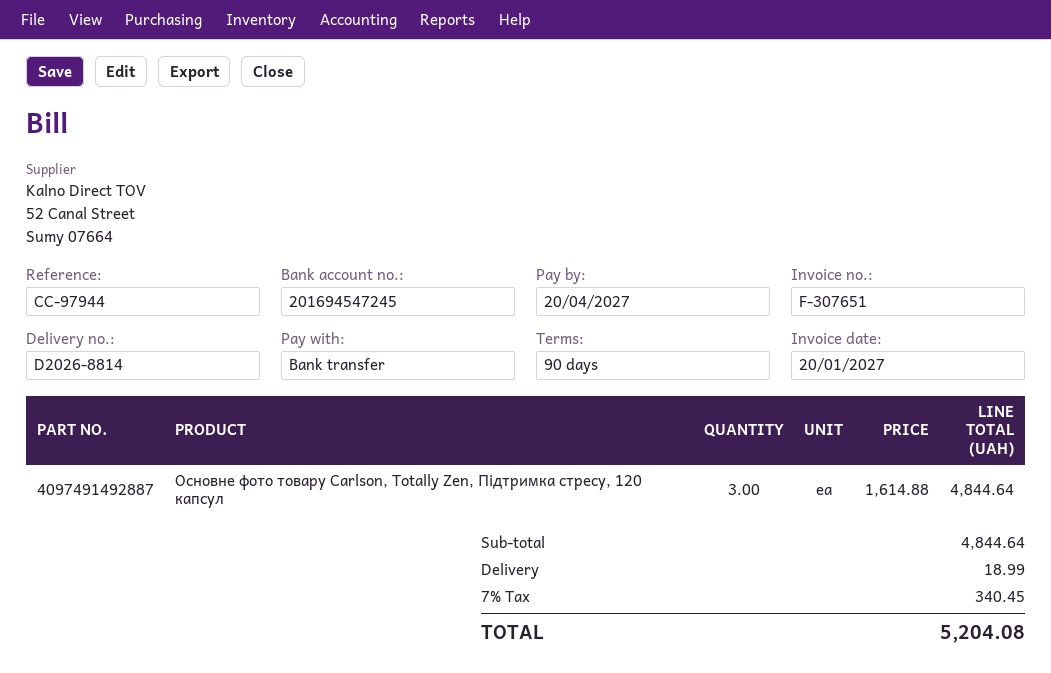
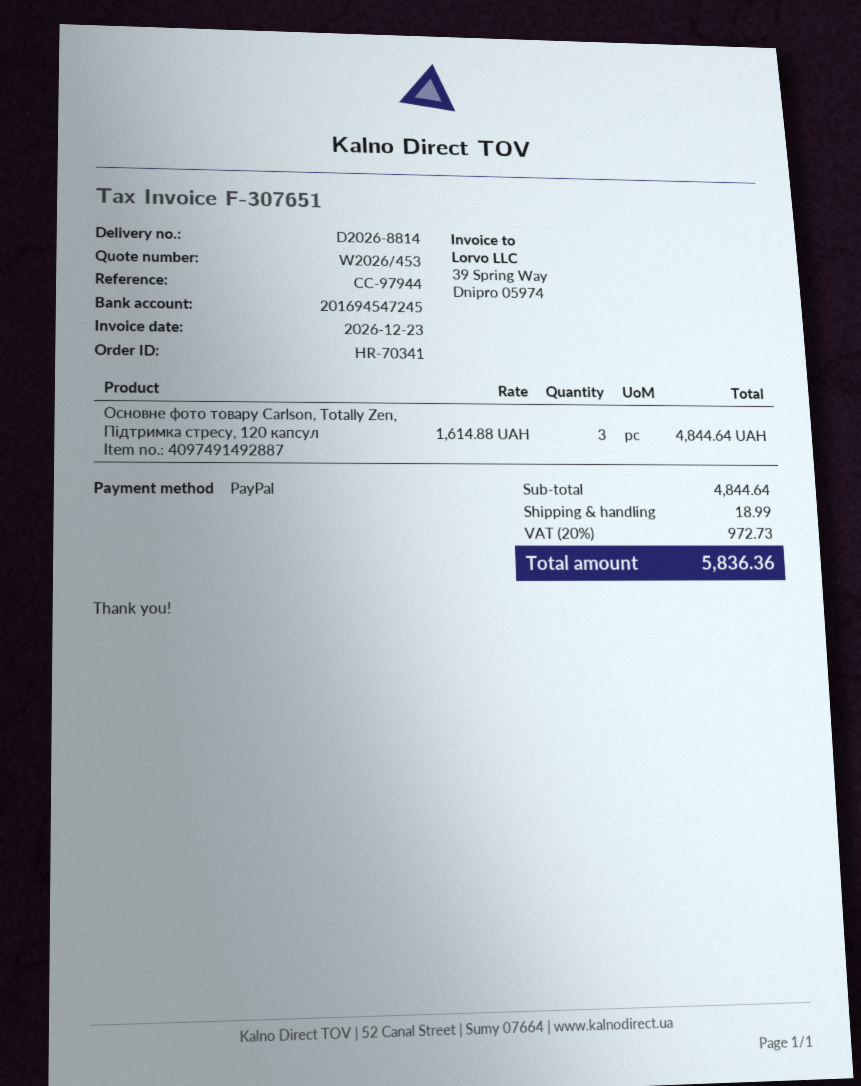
invoice date: 2027-01-20 -> 2026-12-23
payment method: bank transfer -> PayPal
tax: 7% = 340.45 -> 20% = 972.73
total: 5204.08 -> 5836.36

